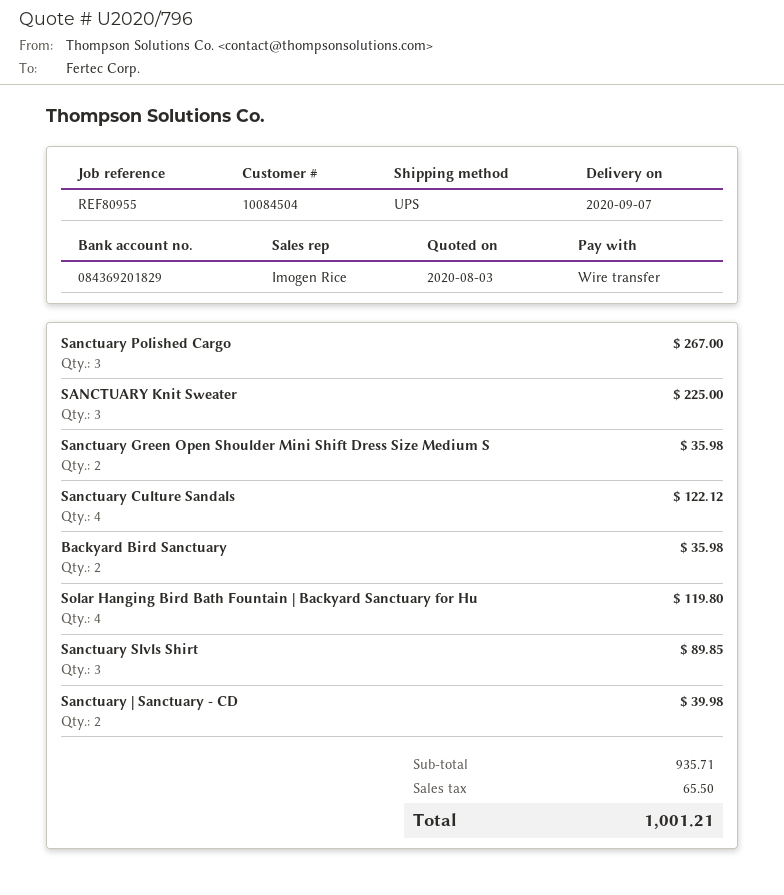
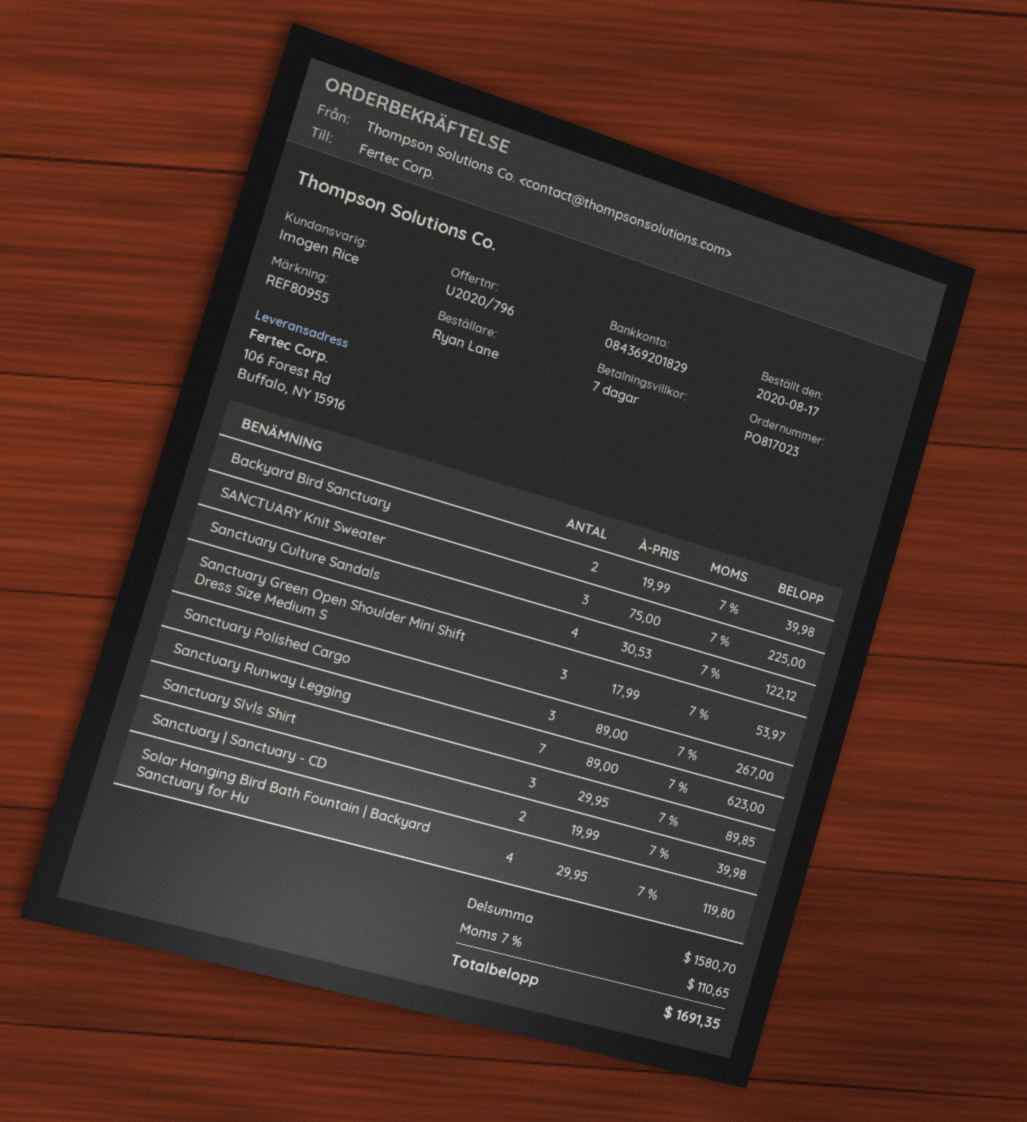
Sanctuary Green Open Shoulder Mini Shift Dress Size Medium S: 2 for 35.98 -> 3 for 53.97
Backyard Bird Sanctuary: 2 for 35.98 -> 2 for 39.98
Sanctuary Runway Legging: none -> 7 for 623.00
subtotal: 935.71 -> 1580.70
tax: 65.50 -> 110.65
total: 1001.21 -> 1691.35

